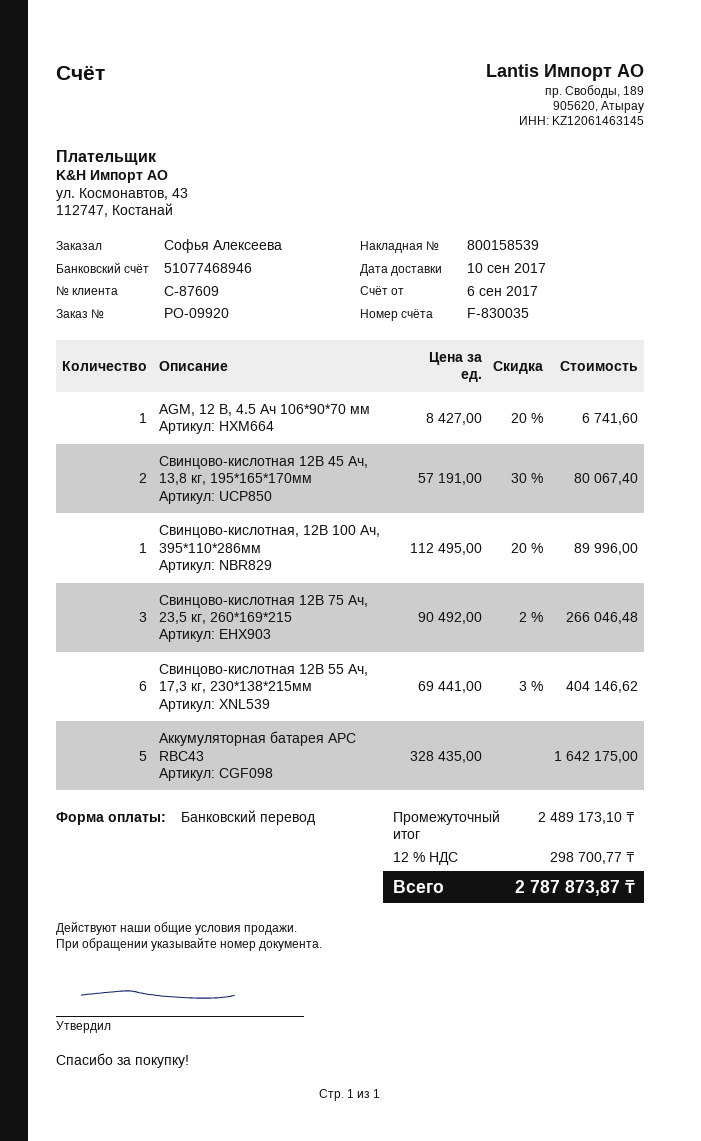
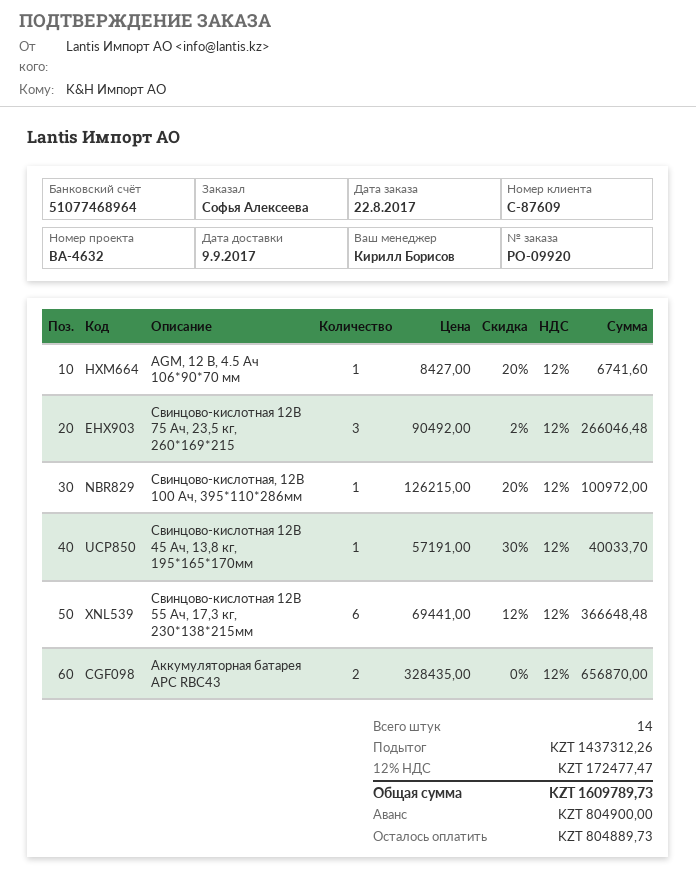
delivery date: 2017-09-10 -> 2017-09-09
bank account: 51077468946 -> 51077468964
Свинцово-кислотная 12В 45 Ач, 13,8 кг, 195*165*170мм: 2 x 57191.00 - 30% = 80067.40 -> 1 x 57191.00 - 30% = 40033.70
Свинцово-кислотная, 12В 100 Ач, 395*110*286мм: 1 x 112495.00 - 20% = 89996.00 -> 1 x 126215.00 - 20% = 100972.00
Свинцово-кислотная 12В 55 Ач, 17,3 кг, 230*138*215мм: 6 x 69441.00 - 3% = 404146.62 -> 6 x 69441.00 - 12% = 366648.48
Аккумуляторная батарея APC RBC43: 5 x 328435.00 = 1642175.00 -> 2 x 328435.00 = 656870.00
subtotal: 2489173.10 -> 1437312.26
tax: 12% = 298700.77 -> 12% = 172477.47
total: 2787873.87 -> 1609789.73

